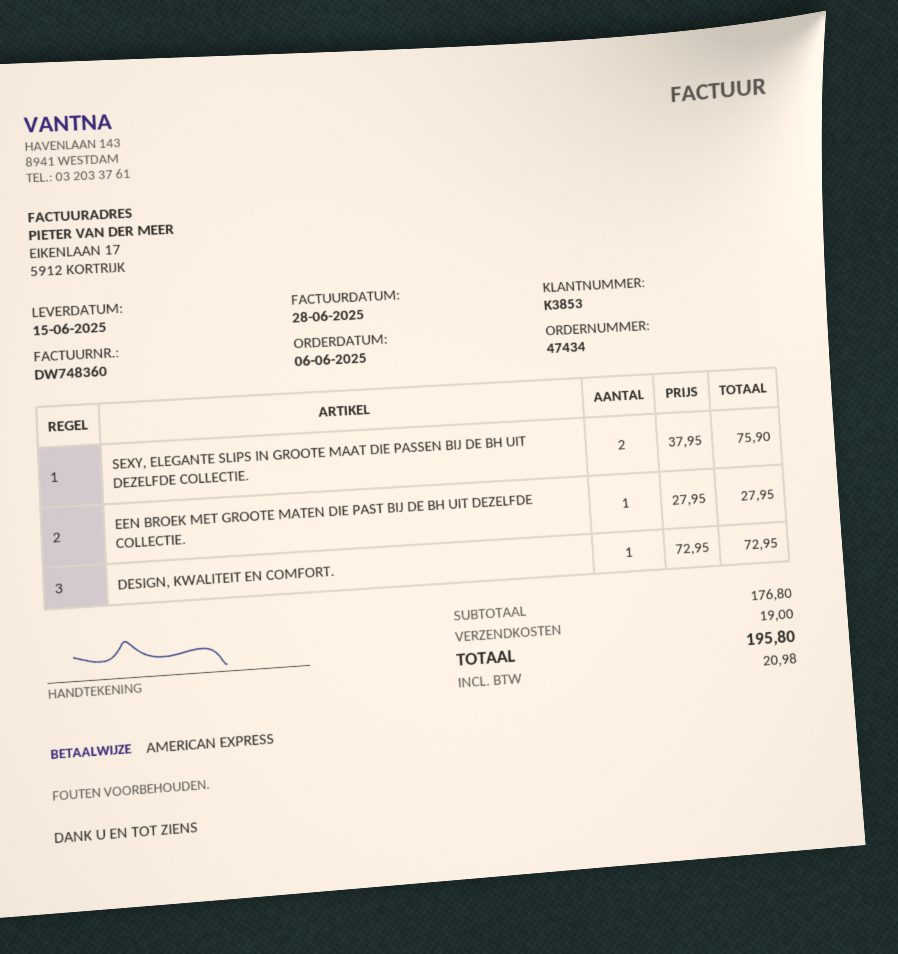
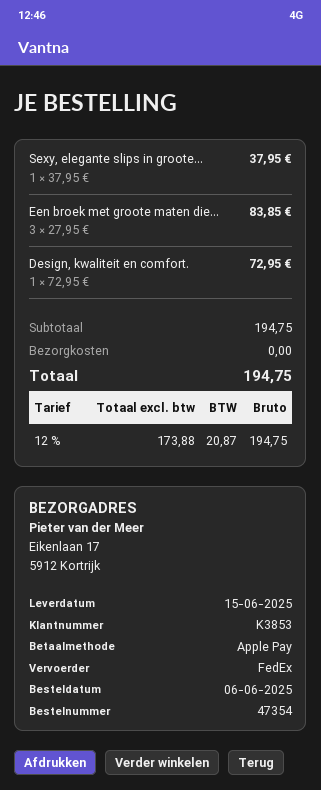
order number: 47434 -> 47354
payment method: American Express -> Apple Pay
SEXY, ELEGANTE SLIPS IN GROOTE MAAT DIE PASSEN BIJ DE BH UIT DEZELFDE COLLECTIE.: 2 x 37.95 = 75.90 -> 1 x 37.95 = 37.95
EEN BROEK MET GROOTE MATEN DIE PAST BIJ DE BH UIT DEZELFDE COLLECTIE.: 1 x 27.95 = 27.95 -> 3 x 27.95 = 83.85
subtotal: 176.80 -> 194.75
shipping: 19.00 -> 0.00
tax: 20.98 -> 20.87
total: 195.80 -> 194.75

